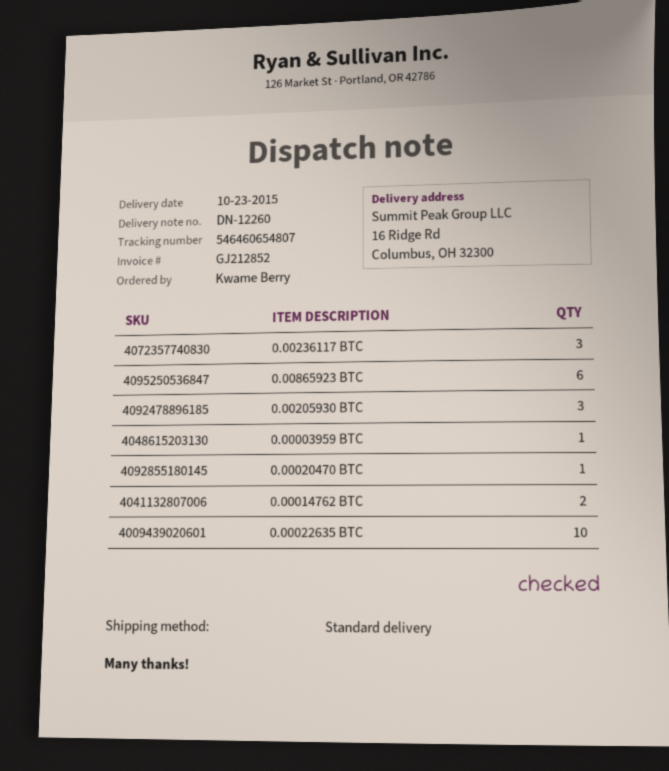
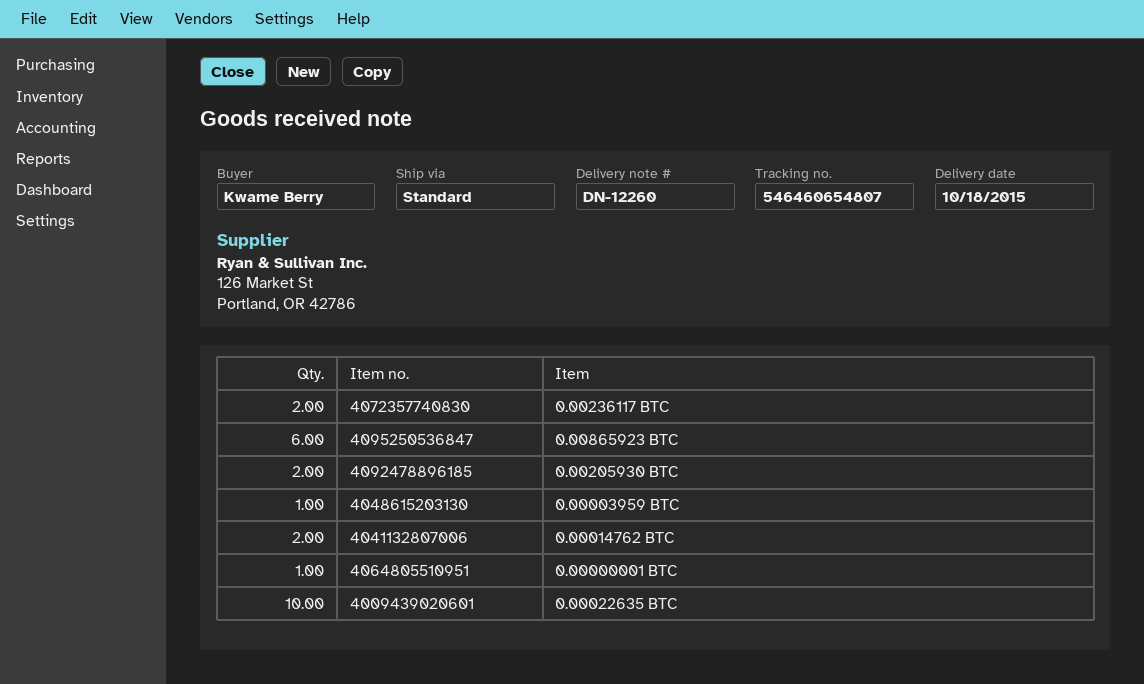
delivery date: 2015-10-23 -> 2015-10-18
0.00236117 BTC: 3 -> 2
0.00205930 BTC: 3 -> 2
0.00020470 BTC: 1 -> none
0.00000001 BTC: none -> 1

